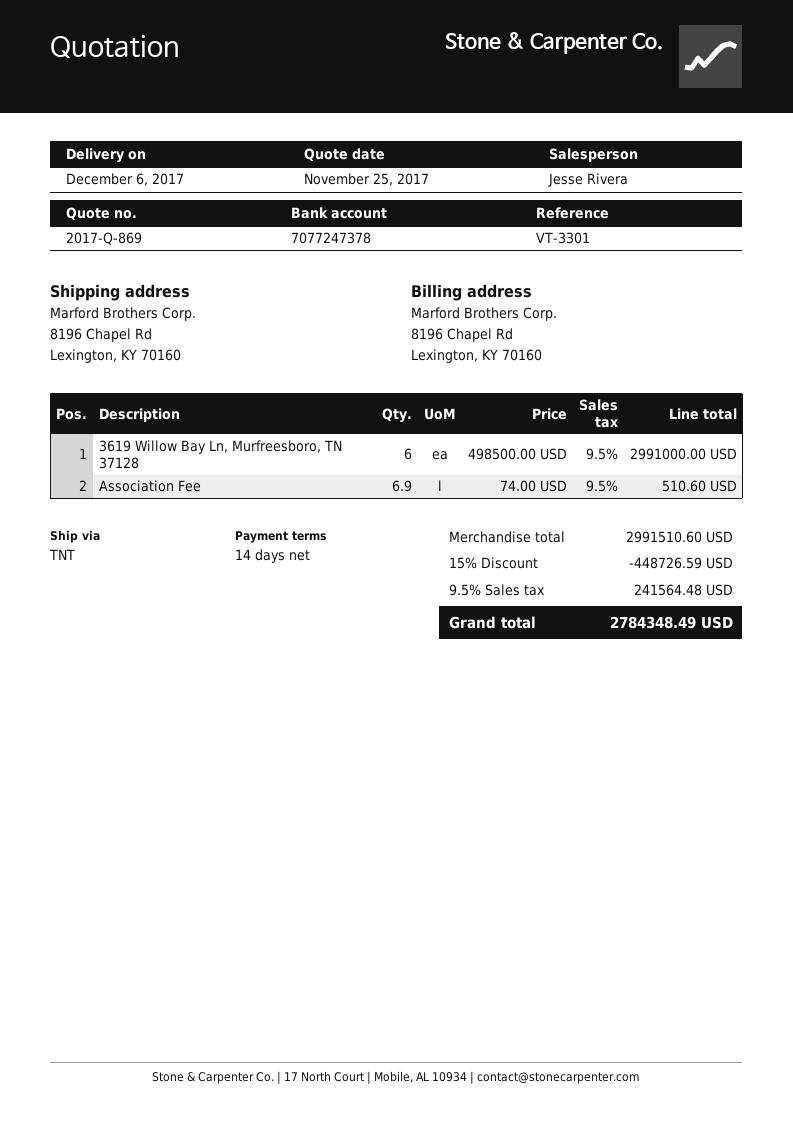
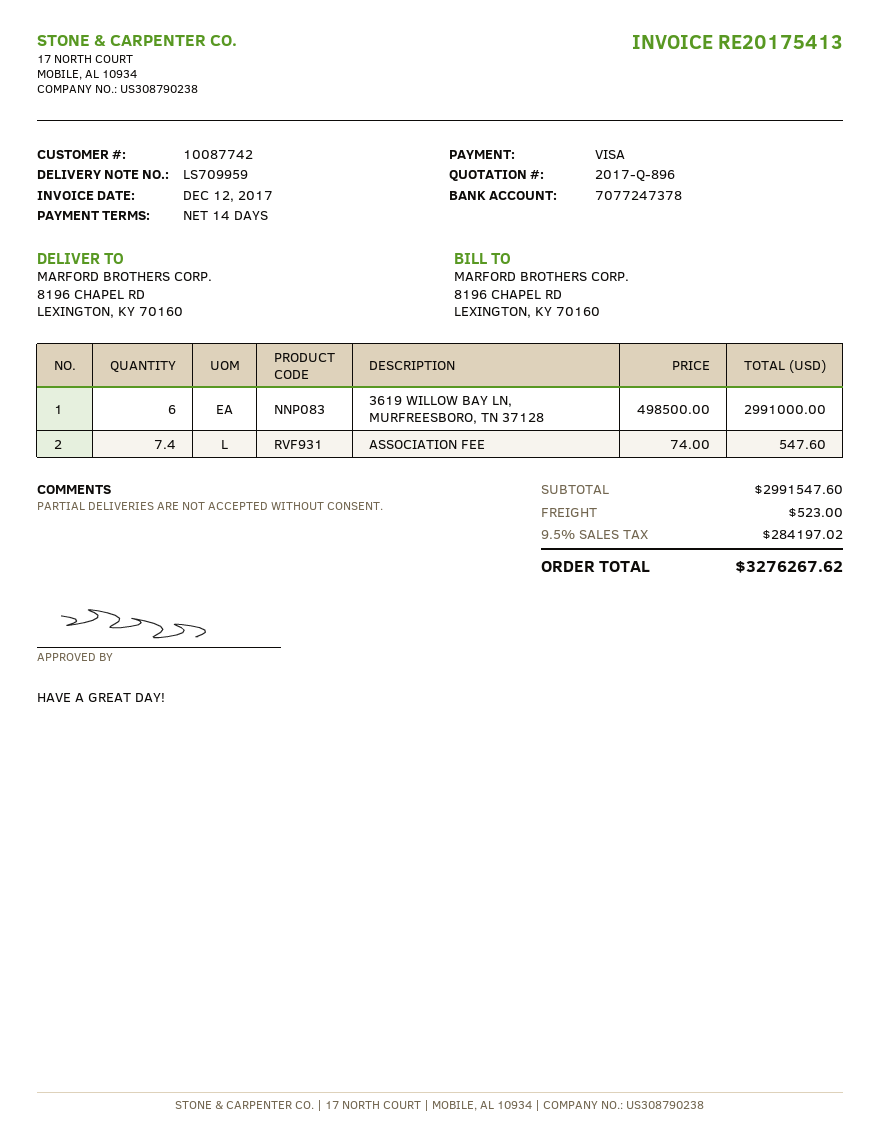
quote number: 2017-Q-869 -> 2017-Q-896
Association Fee: 6.9 x 74.00 = 510.60 -> 7.4 x 74.00 = 547.60
subtotal: 2991510.60 -> 2991547.60
discount: 15% = 448726.59 -> none
shipping: none -> 523.00
tax: 9.5% = 241564.48 -> 9.5% = 284197.02
total: 2784348.49 -> 3276267.62

